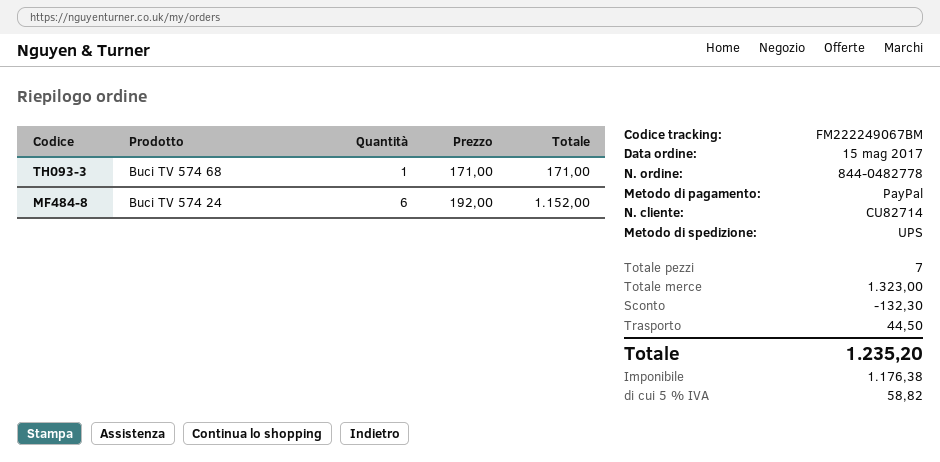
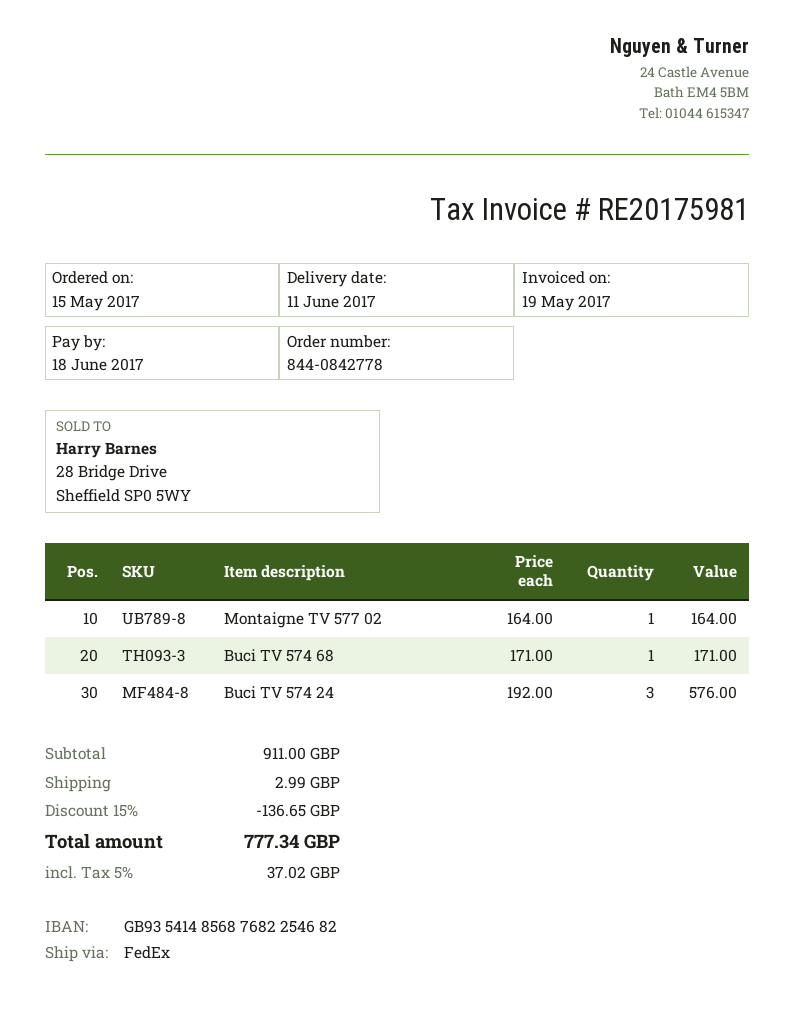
order number: 844-0482778 -> 844-0842778
shipping method: UPS -> FedEx
Buci TV 574 24: 6 x 192.00 = 1152.00 -> 3 x 192.00 = 576.00
Montaigne TV 577 02: none -> 1 x 164.00 = 164.00
subtotal: 1323.00 -> 911.00
discount: 132.30 -> 136.65
shipping: 44.50 -> 2.99
tax: 5% = 58.82 -> 5% = 37.02
total: 1235.20 -> 777.34

